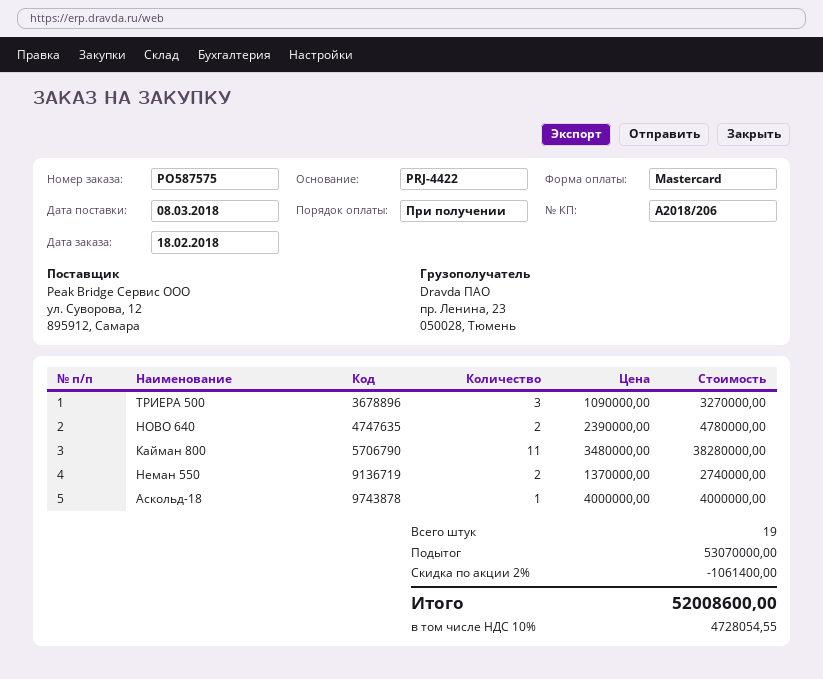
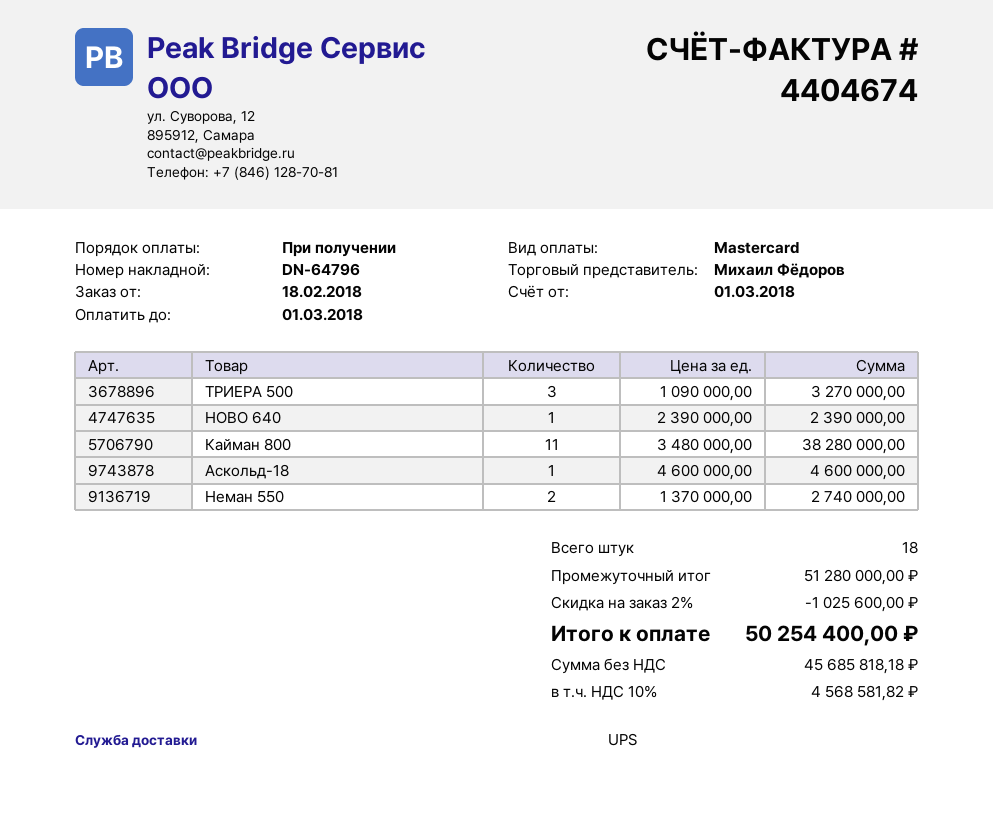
НОВО 640: 2 x 2390000.00 = 4780000.00 -> 1 x 2390000.00 = 2390000.00
Аскольд-18: 1 x 4000000.00 = 4000000.00 -> 1 x 4600000.00 = 4600000.00
total quantity: 19 -> 18
subtotal: 53070000.00 -> 51280000.00
discount: 2% = 1061400.00 -> 2% = 1025600.00
tax: 10% = 4728054.55 -> 10% = 4568581.82
total: 52008600.00 -> 50254400.00

